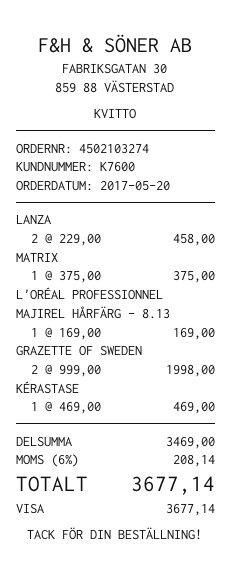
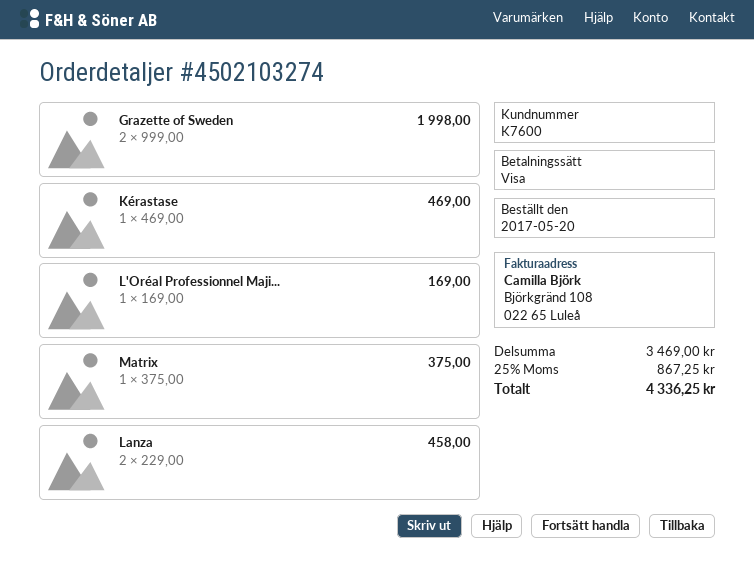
tax: 6% = 208.14 -> 25% = 867.25
total: 3677.14 -> 4336.25

